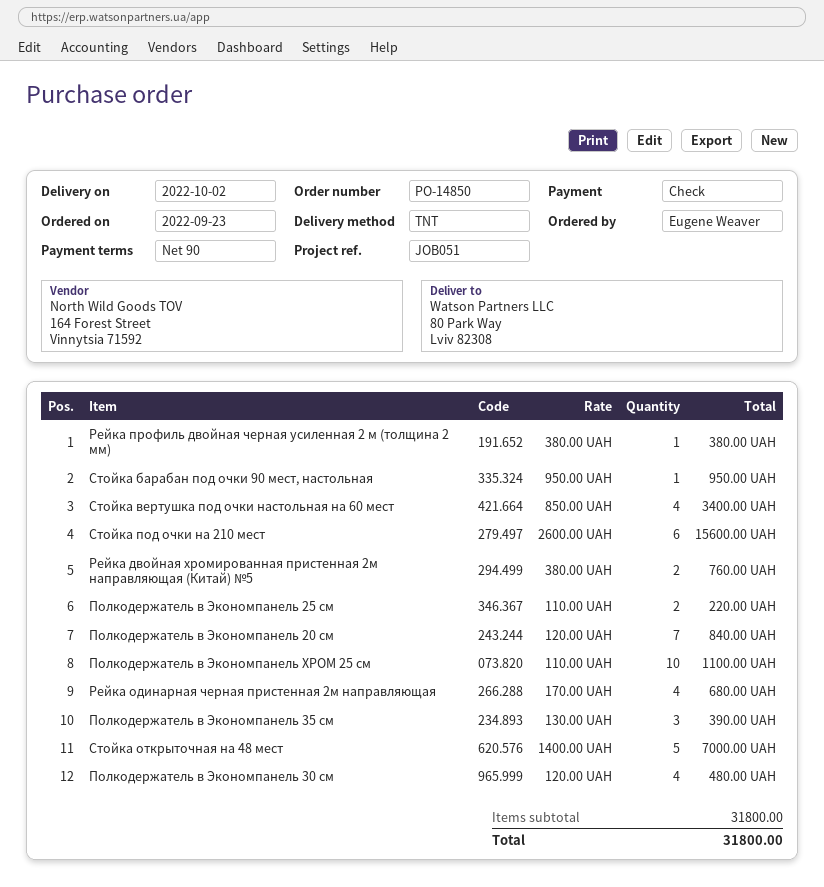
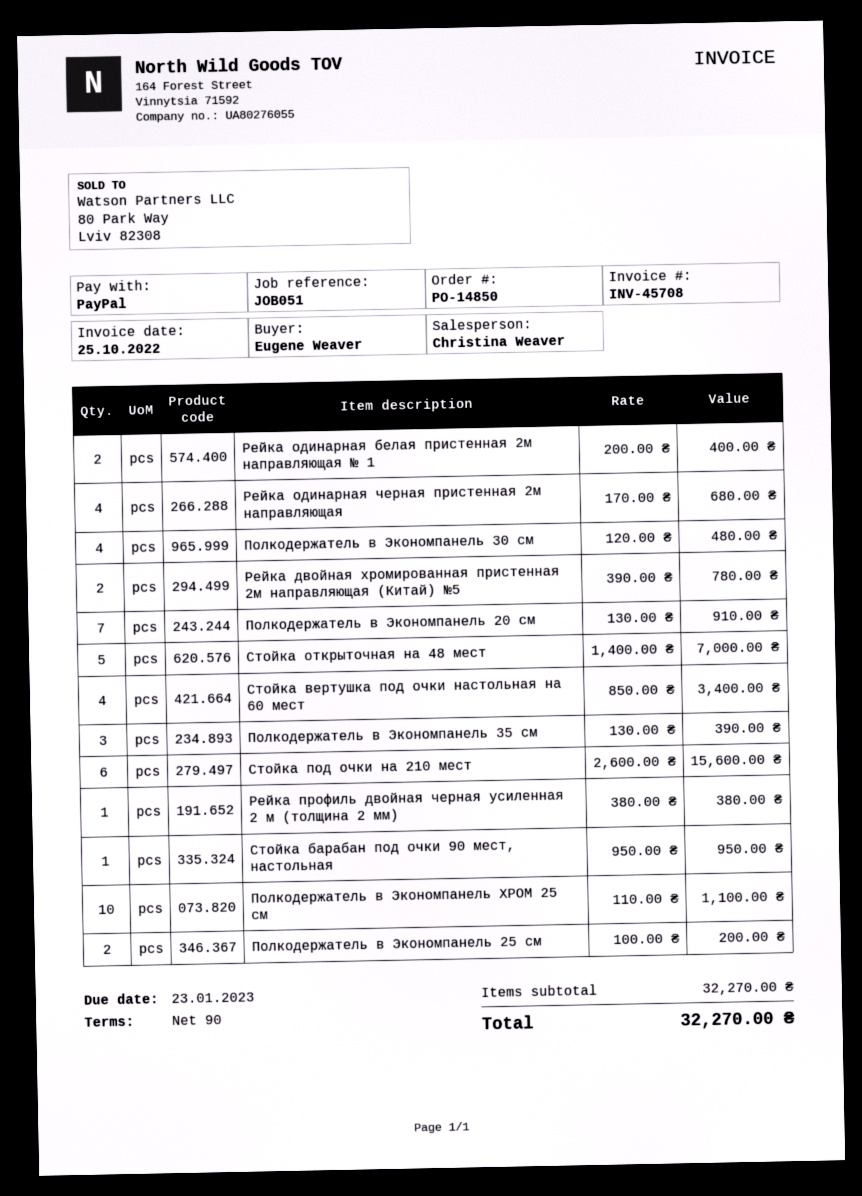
payment method: cheque -> PayPal
Рейка двойная хромированная пристенная 2м направляющая (Китай) №5: 2 x 380.00 = 760.00 -> 2 x 390.00 = 780.00
Полкодержатель в Экономпанель 25 см: 2 x 110.00 = 220.00 -> 2 x 100.00 = 200.00
Полкодержатель в Экономпанель 20 см: 7 x 120.00 = 840.00 -> 7 x 130.00 = 910.00
Рейка одинарная белая пристенная 2м направляющая № 1: none -> 2 x 200.00 = 400.00
subtotal: 31800.00 -> 32270.00
total: 31800.00 -> 32270.00

